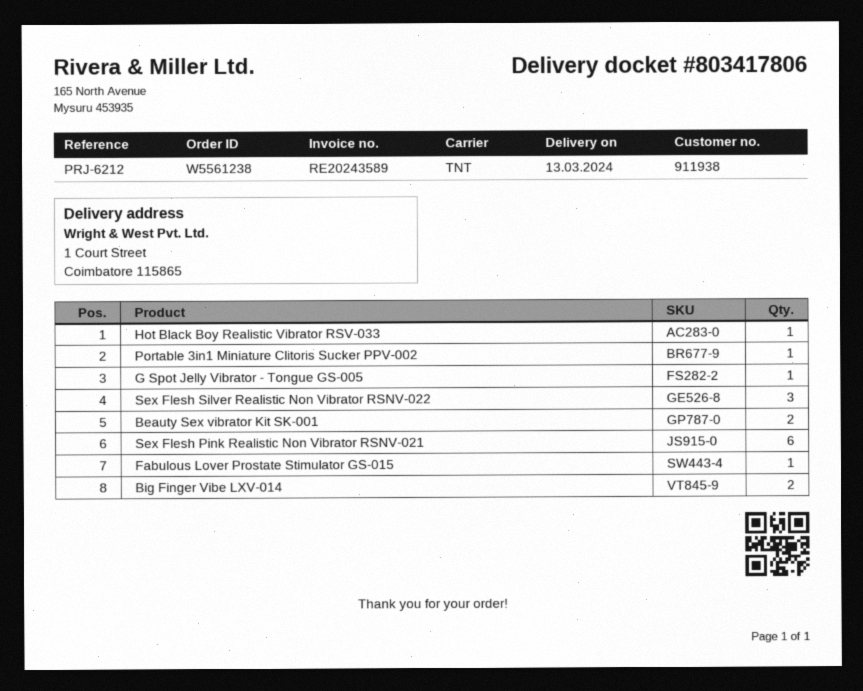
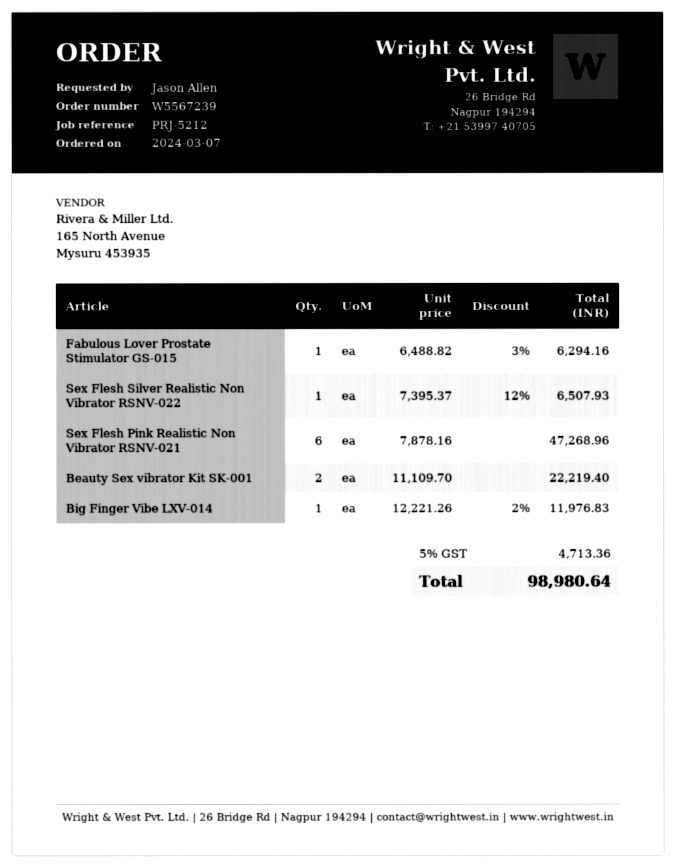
order number: W5561238 -> W5567239
reference: PRJ-6212 -> PRJ-5212
Hot Black Boy Realistic Vibrator RSV-033: 1 -> none
Portable 3in1 Miniature Clitoris Sucker PPV-002: 1 -> none
G Spot Jelly Vibrator - Tongue GS-005: 1 -> none
Sex Flesh Silver Realistic Non Vibrator RSNV-022: 3 -> 1
Big Finger Vibe LXV-014: 2 -> 1

